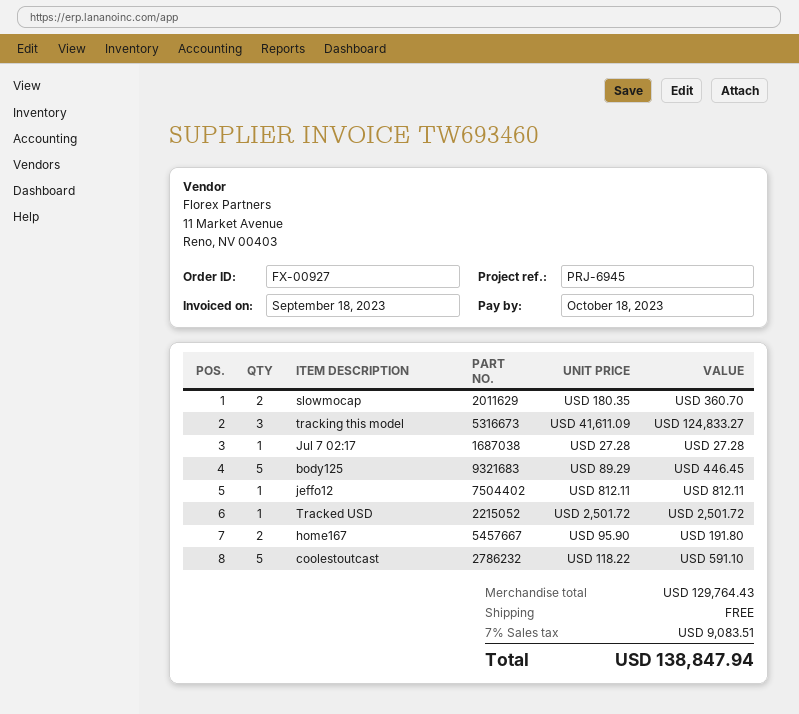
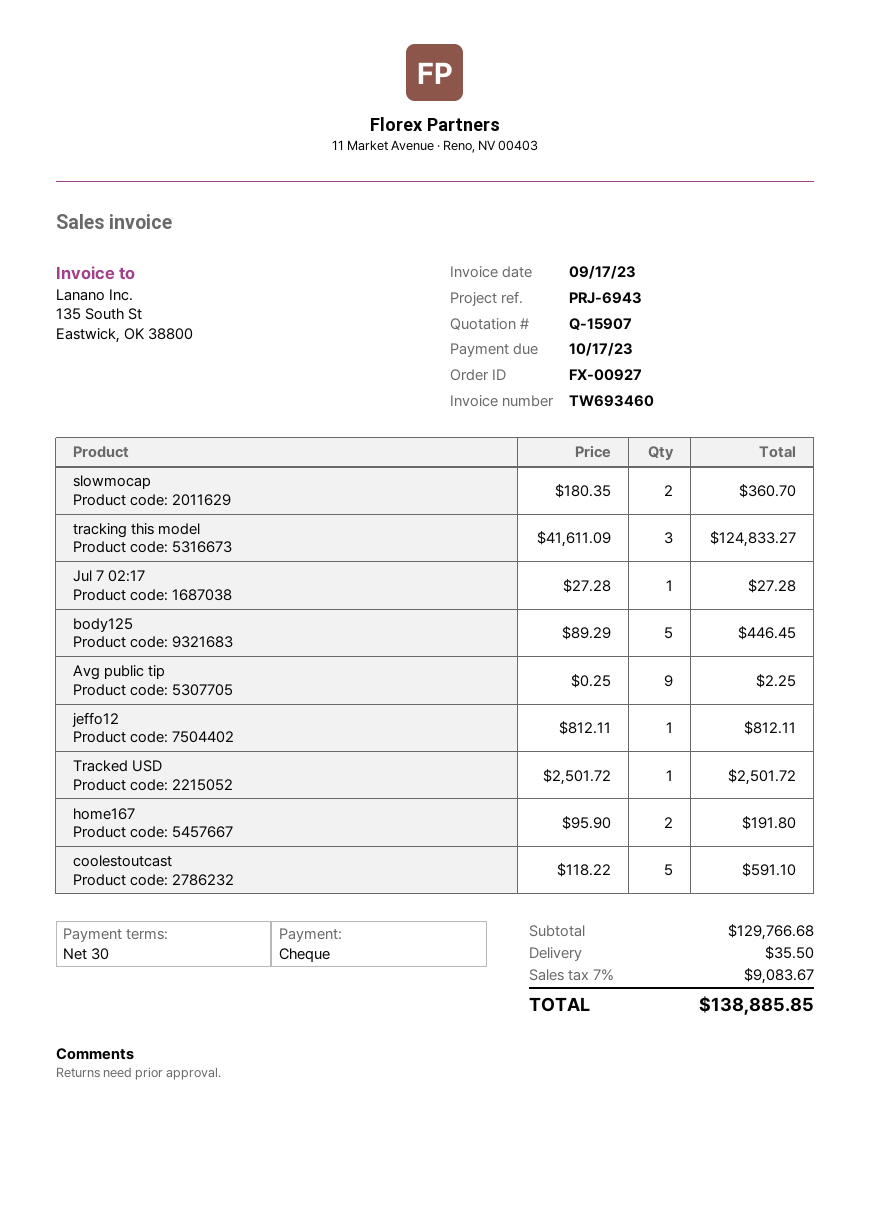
invoice date: 2023-09-18 -> 2023-09-17
due date: 2023-10-18 -> 2023-10-17
reference: PRJ-6945 -> PRJ-6943
Avg public tip: none -> 9 x 0.25 = 2.25
subtotal: 129764.43 -> 129766.68
shipping: 0.00 -> 35.50
tax: 7% = 9083.51 -> 7% = 9083.67
total: 138847.94 -> 138885.85

